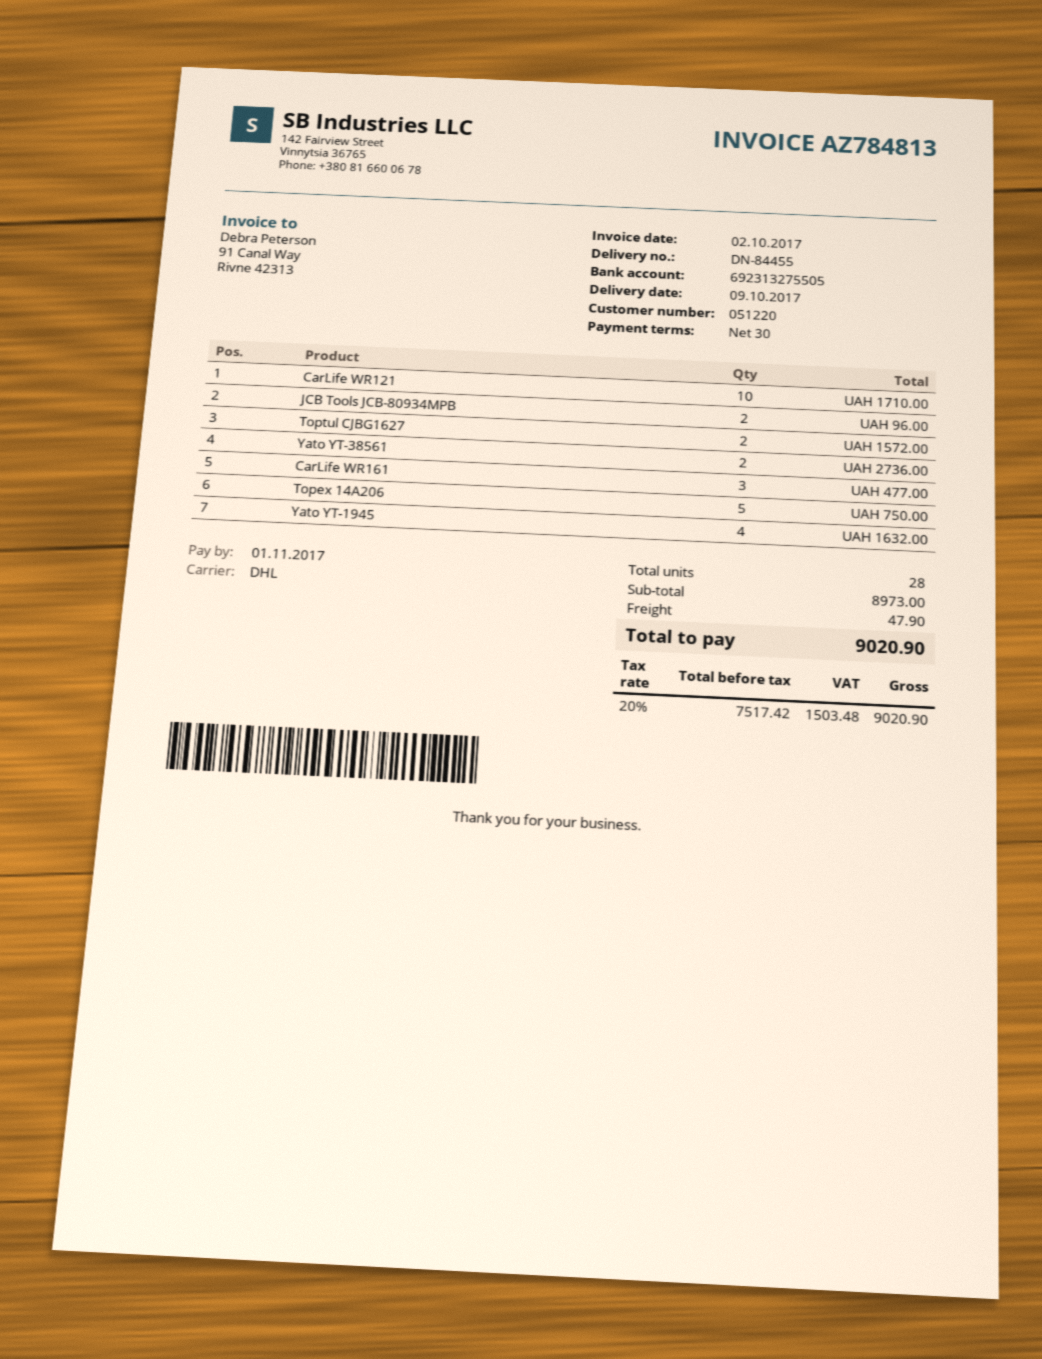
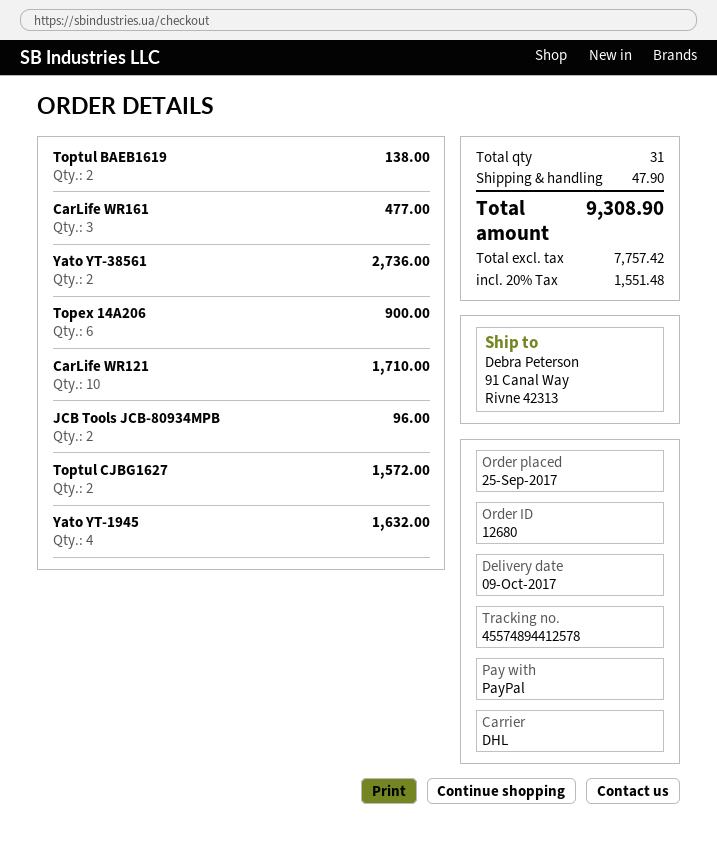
Topex 14A206: 5 for 750.00 -> 6 for 900.00
Toptul BAEB1619: none -> 2 for 138.00
total quantity: 28 -> 31
net: 7517.42 -> 7757.42
tax: 20% = 1503.48 -> 20% = 1551.48
total: 9020.90 -> 9308.90

